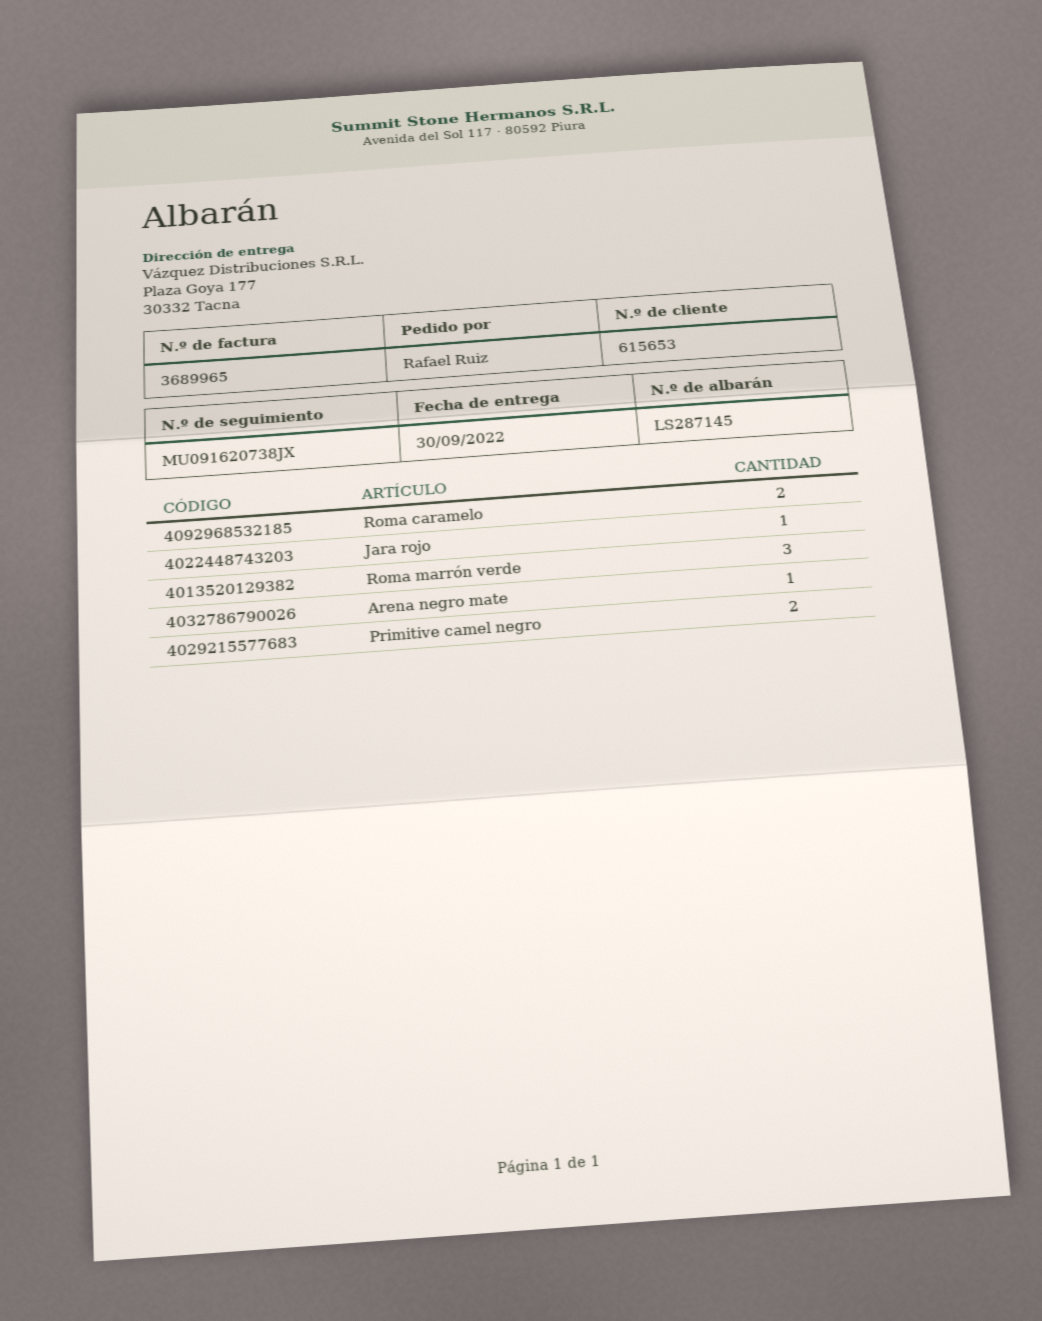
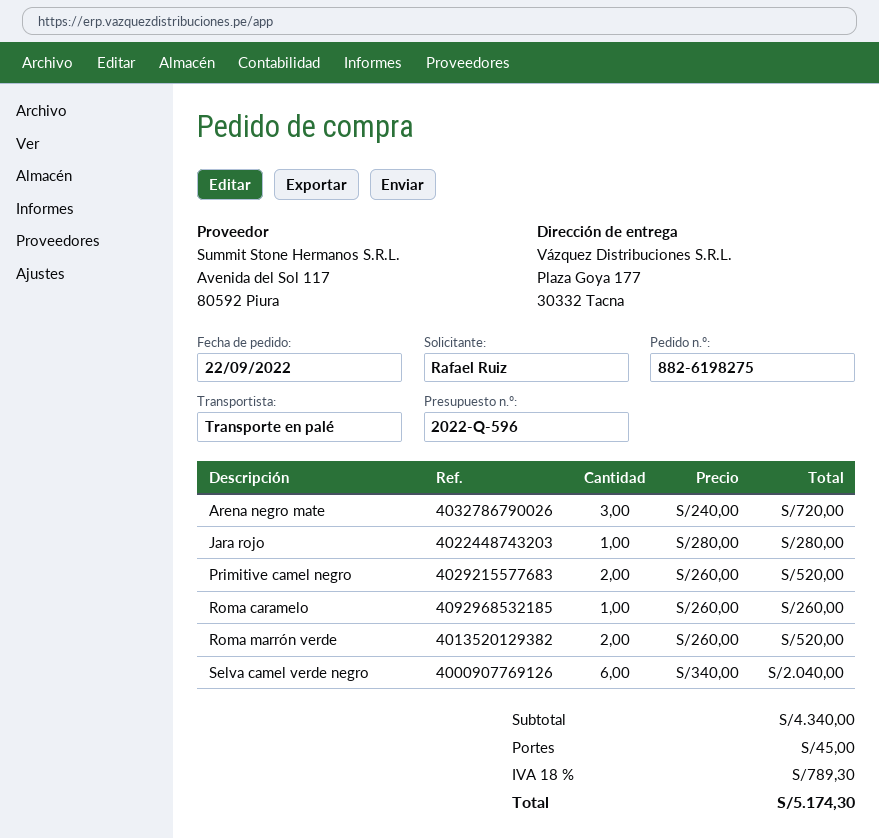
Roma caramelo: 2 -> 1
Roma marrón verde: 3 -> 2
Arena negro mate: 1 -> 3
Selva camel verde negro: none -> 6

